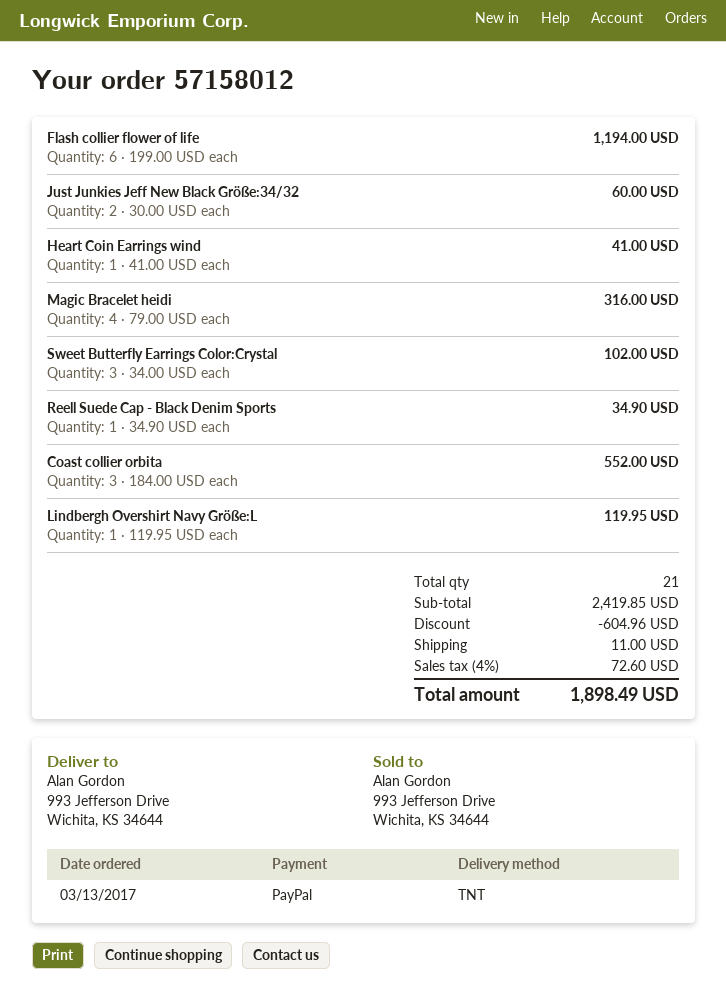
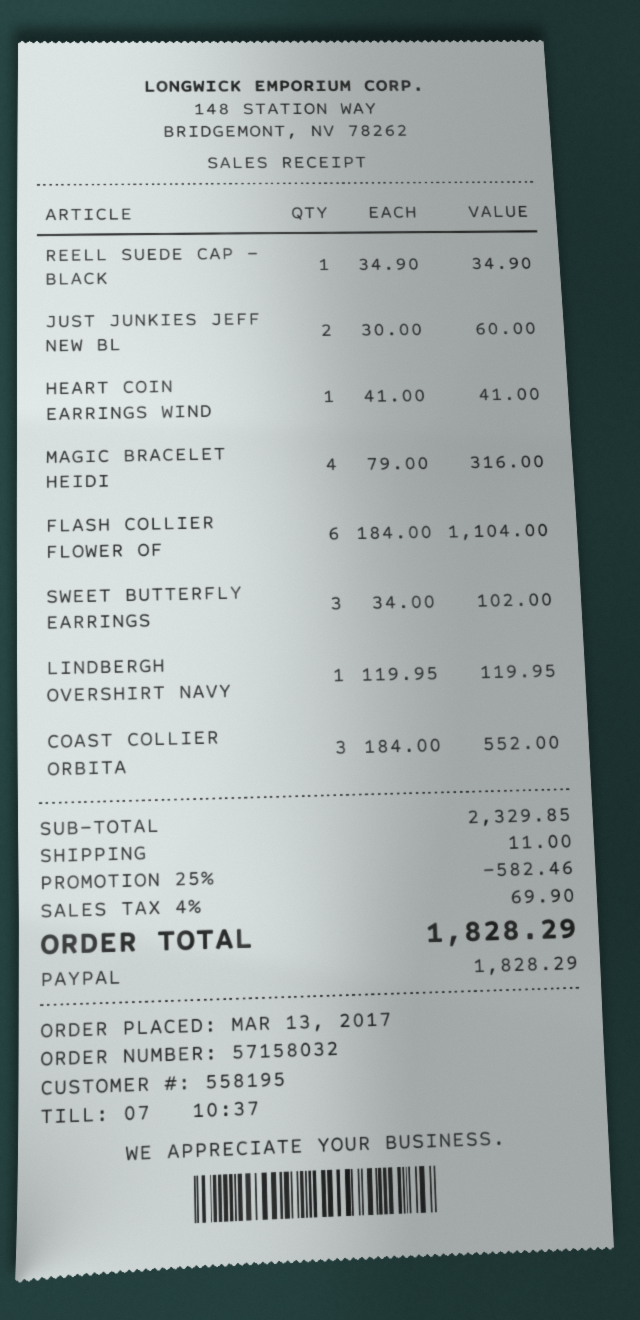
order number: 57158012 -> 57158032
Flash collier flower of life: 6 x 199.00 = 1194.00 -> 6 x 184.00 = 1104.00
subtotal: 2419.85 -> 2329.85
discount: 604.96 -> 582.46
tax: 4% = 72.60 -> 4% = 69.90
total: 1898.49 -> 1828.29

